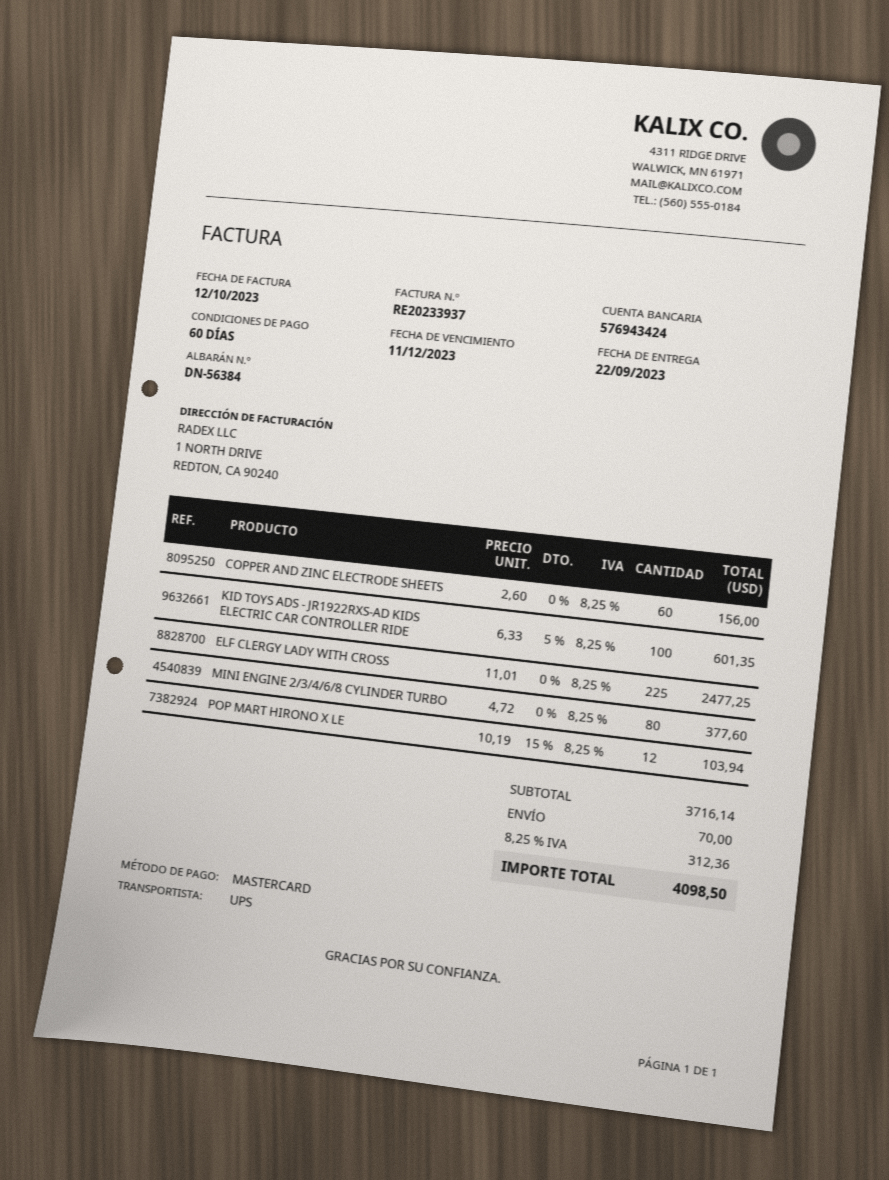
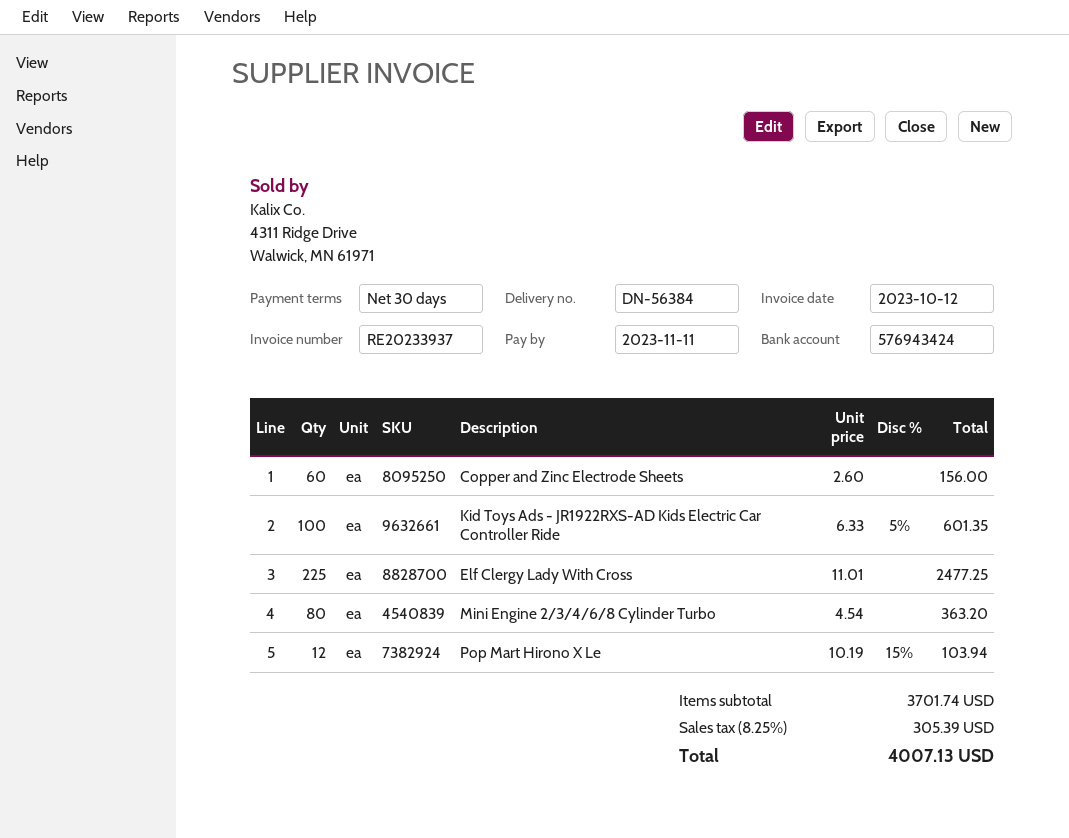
payment terms: 60 days -> 30 days
due date: 2023-12-11 -> 2023-11-11
MINI ENGINE 2/3/4/6/8 CYLINDER TURBO: 80 x 4.72 = 377.60 -> 80 x 4.54 = 363.20
subtotal: 3716.14 -> 3701.74
shipping: 70.00 -> none
tax: 8.25% = 312.36 -> 8.25% = 305.39
total: 4098.50 -> 4007.13

